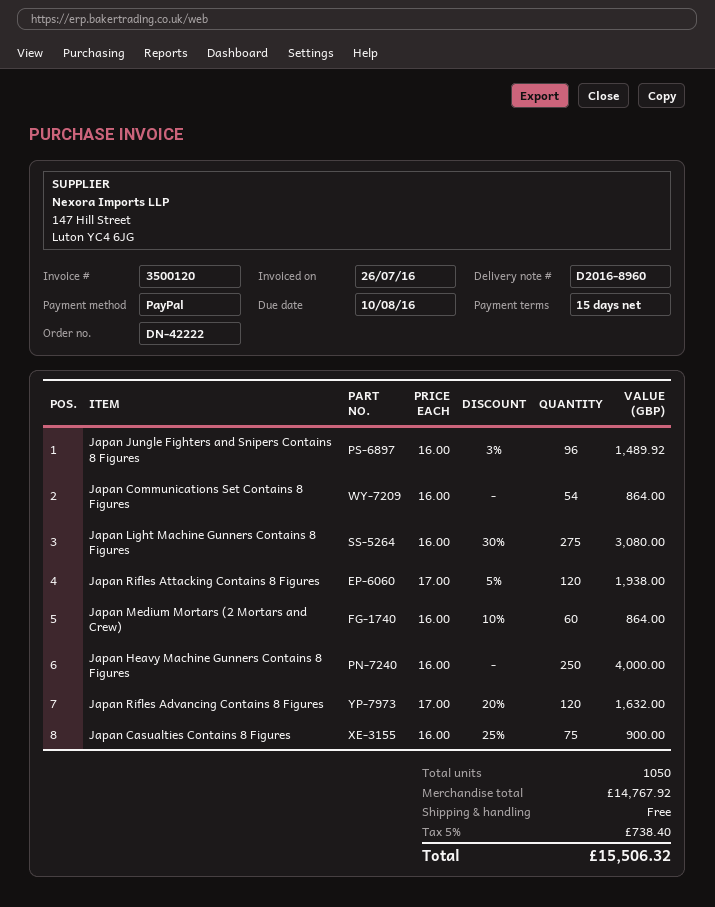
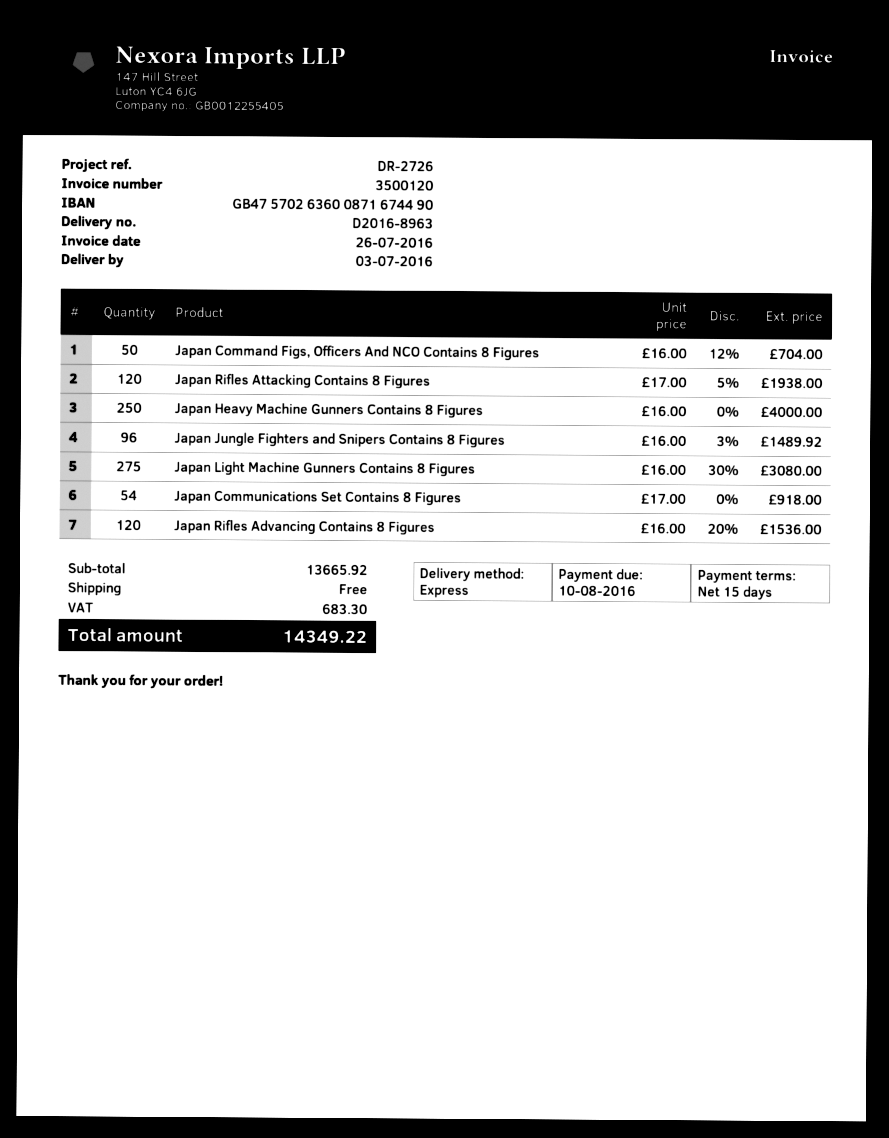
delivery note number: D2016-8960 -> D2016-8963
Japan Communications Set Contains 8 Figures: 54 x 16.00 = 864.00 -> 54 x 17.00 = 918.00
Japan Medium Mortars (2 Mortars and Crew): 60 x 16.00 - 10% = 864.00 -> none
Japan Rifles Advancing Contains 8 Figures: 120 x 17.00 - 20% = 1632.00 -> 120 x 16.00 - 20% = 1536.00
Japan Casualties Contains 8 Figures: 75 x 16.00 - 25% = 900.00 -> none
Japan Command Figs, Officers And NCO Contains 8 Figures: none -> 50 x 16.00 - 12% = 704.00
subtotal: 14767.92 -> 13665.92
tax: 738.40 -> 683.30
total: 15506.32 -> 14349.22

